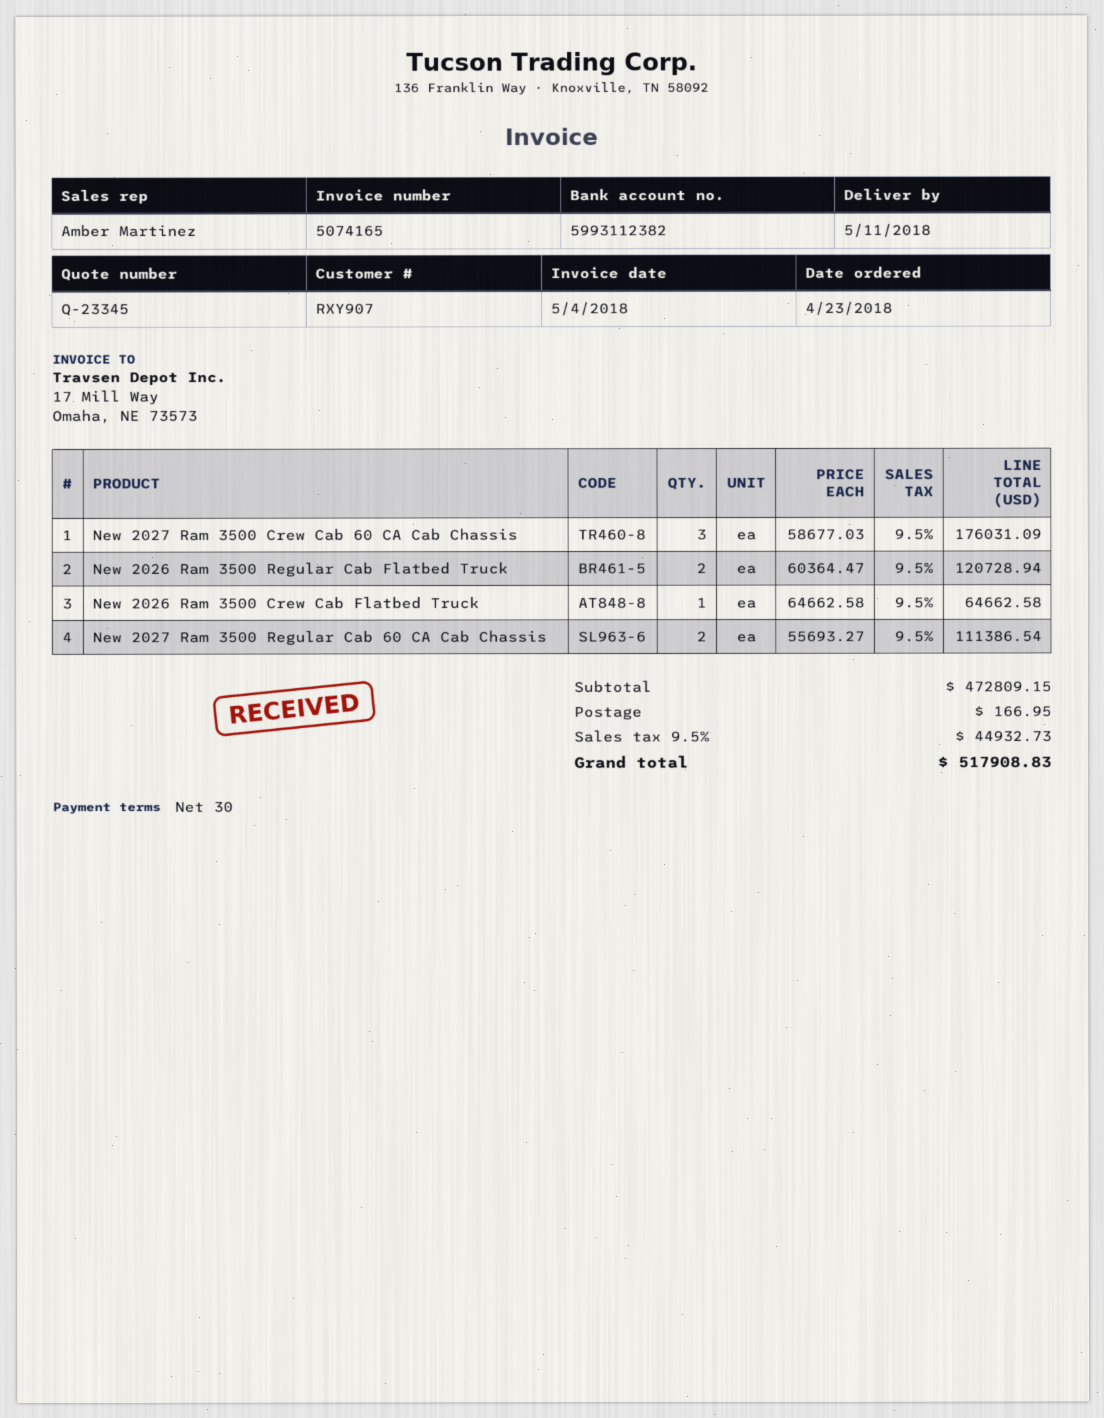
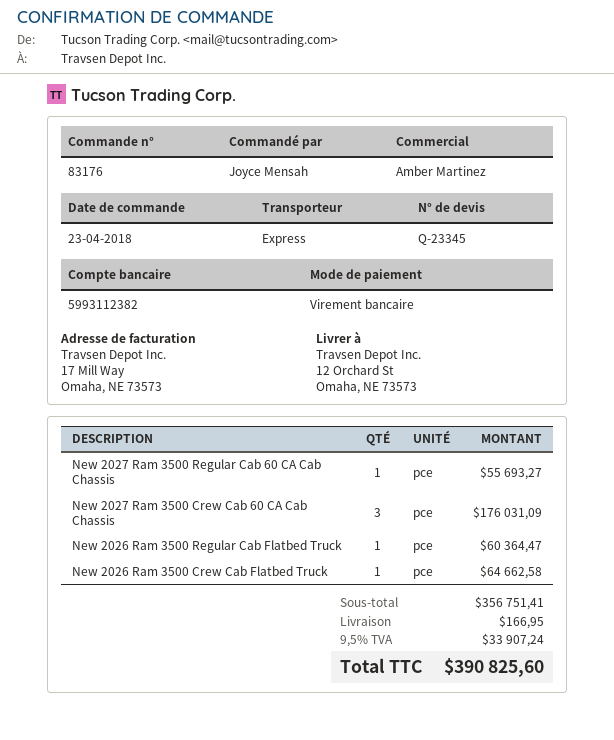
New 2026 Ram 3500 Regular Cab Flatbed Truck: 2 for 120728.94 -> 1 for 60364.47
New 2027 Ram 3500 Regular Cab 60 CA Cab Chassis: 2 for 111386.54 -> 1 for 55693.27
subtotal: 472809.15 -> 356751.41
tax: 9.5% = 44932.73 -> 9.5% = 33907.24
total: 517908.83 -> 390825.60

